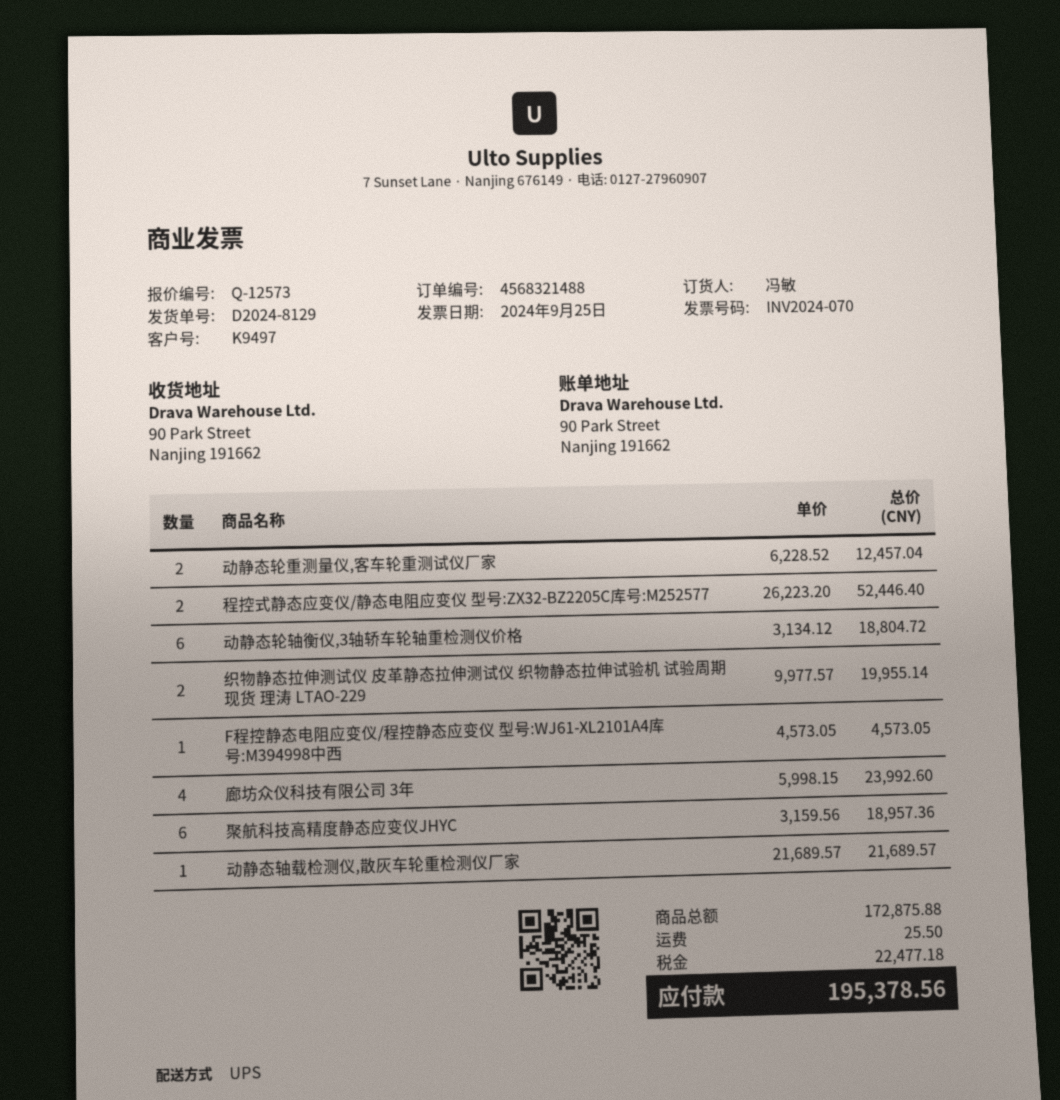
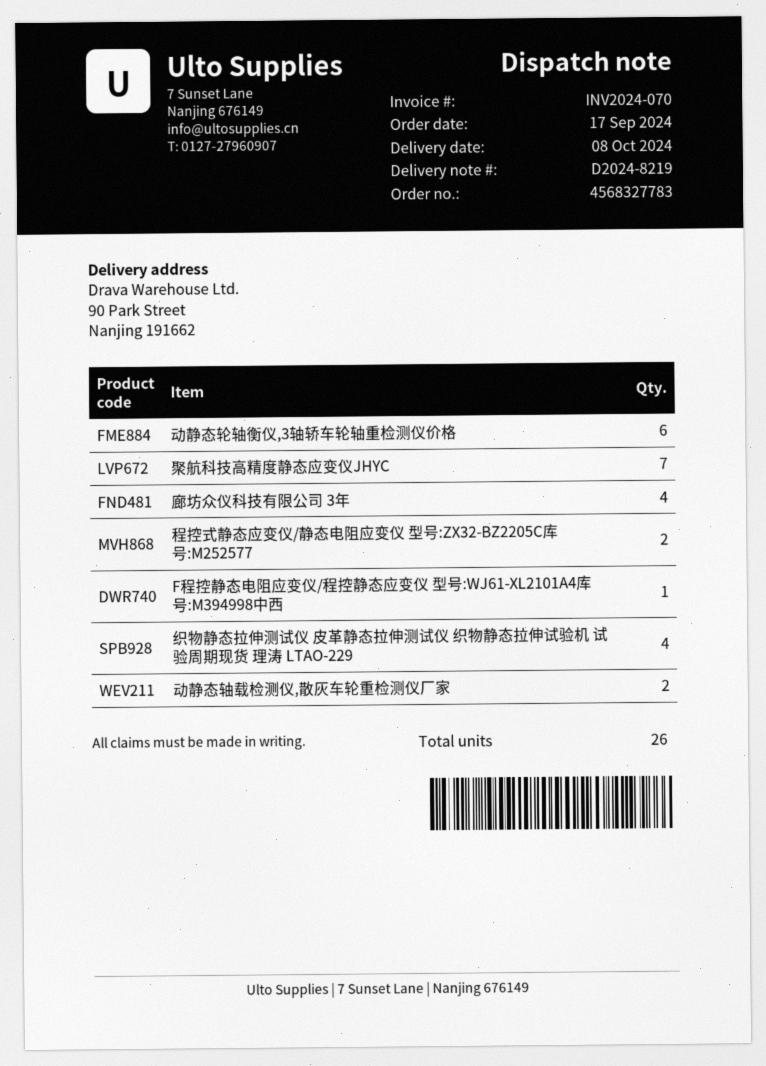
order number: 4568321488 -> 4568327783
delivery note number: D2024-8129 -> D2024-8219
动静态轮重测量仪,客车轮重测试仪厂家: 2 -> none
织物静态拉伸测试仪 皮革静态拉伸测试仪 织物静态拉伸试验机 试验周期现货 理涛 LTAO-229: 2 -> 4
聚航科技高精度静态应变仪JHYC: 6 -> 7
动静态轴载检测仪,散灰车轮重检测仪厂家: 1 -> 2

